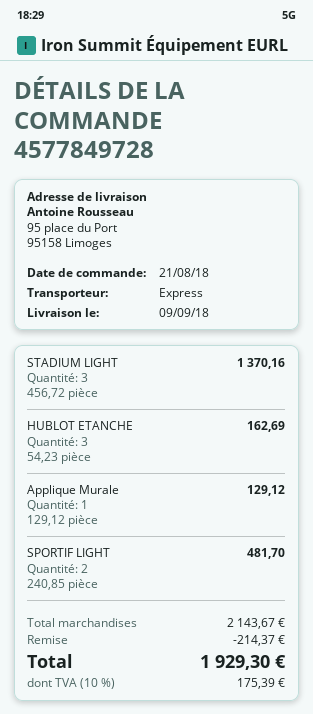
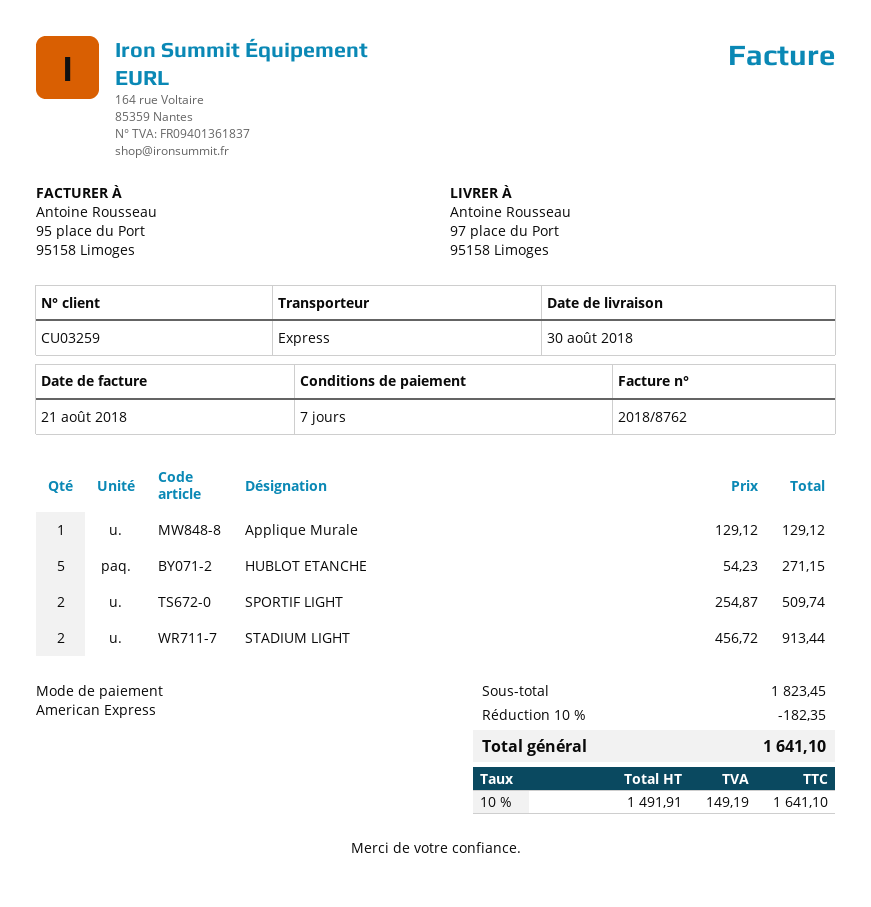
delivery date: 2018-09-09 -> 2018-08-30
ship to: 95 place du Port, 95158 Limoges -> 97 place du Port, 95158 Limoges
STADIUM LIGHT: 3 x 456.72 = 1370.16 -> 2 x 456.72 = 913.44
HUBLOT ETANCHE: 3 x 54.23 = 162.69 -> 5 x 54.23 = 271.15
SPORTIF LIGHT: 2 x 240.85 = 481.70 -> 2 x 254.87 = 509.74
subtotal: 2143.67 -> 1823.45
discount: 214.37 -> 182.35
tax: 10% = 175.39 -> 10% = 149.19
total: 1929.30 -> 1641.10

